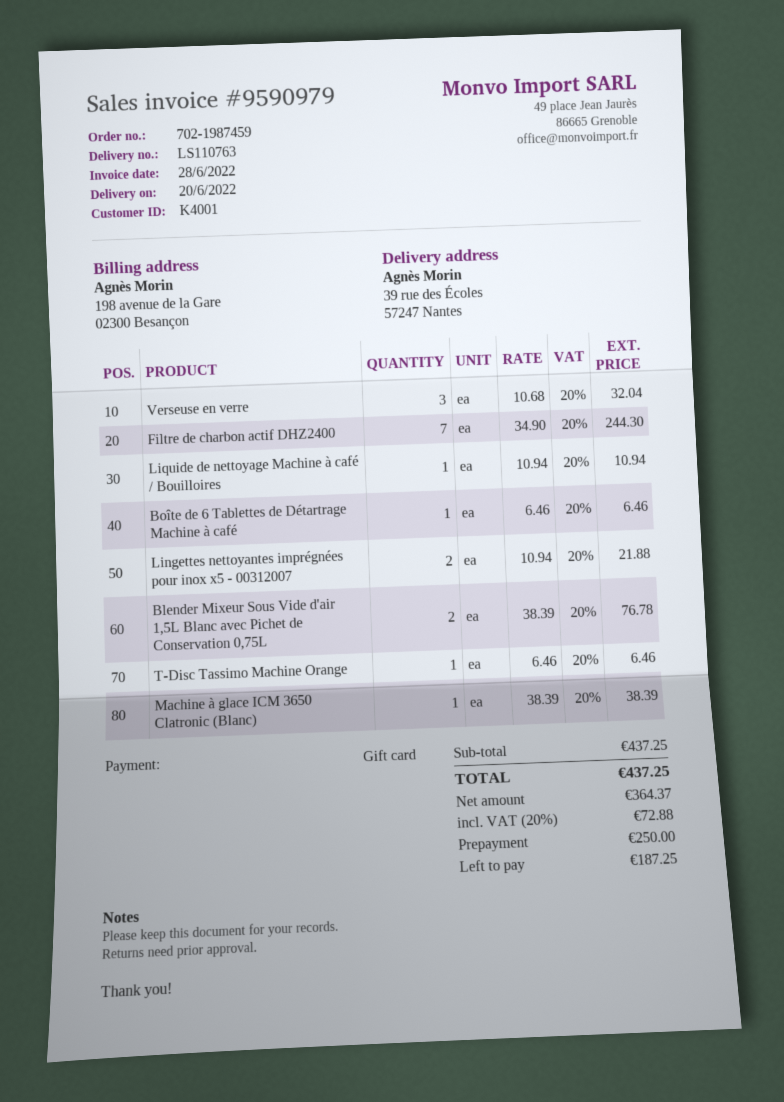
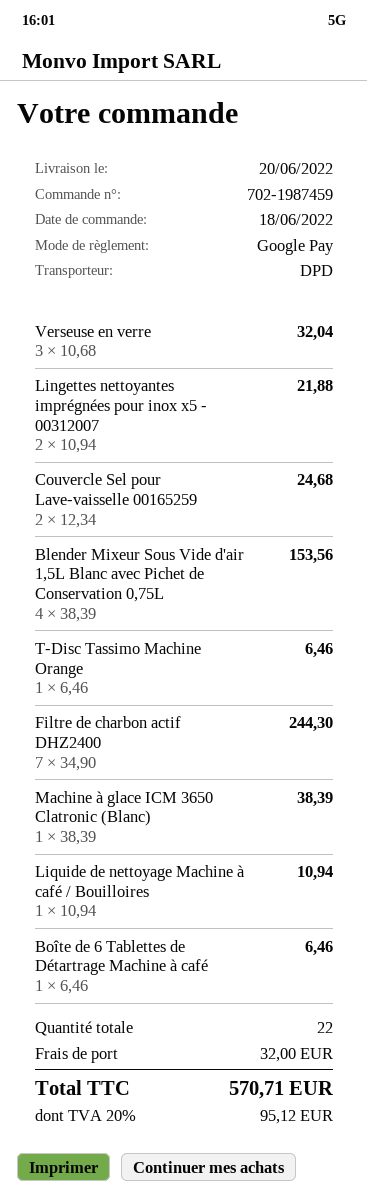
payment method: gift card -> Google Pay
Blender Mixeur Sous Vide d'air 1,5L Blanc avec Pichet de Conservation 0,75L: 2 x 38.39 = 76.78 -> 4 x 38.39 = 153.56
Couvercle Sel pour Lave-vaisselle 00165259: none -> 2 x 12.34 = 24.68
shipping: none -> 32.00
tax: 20% = 72.88 -> 20% = 95.12
total: 437.25 -> 570.71

